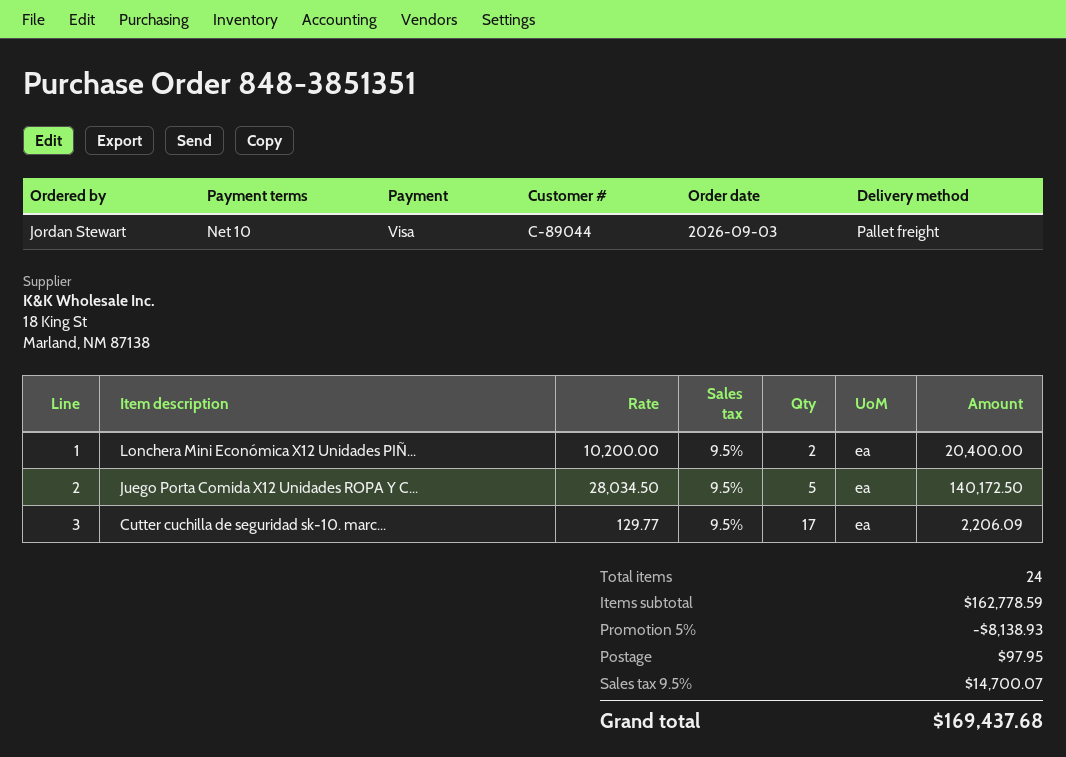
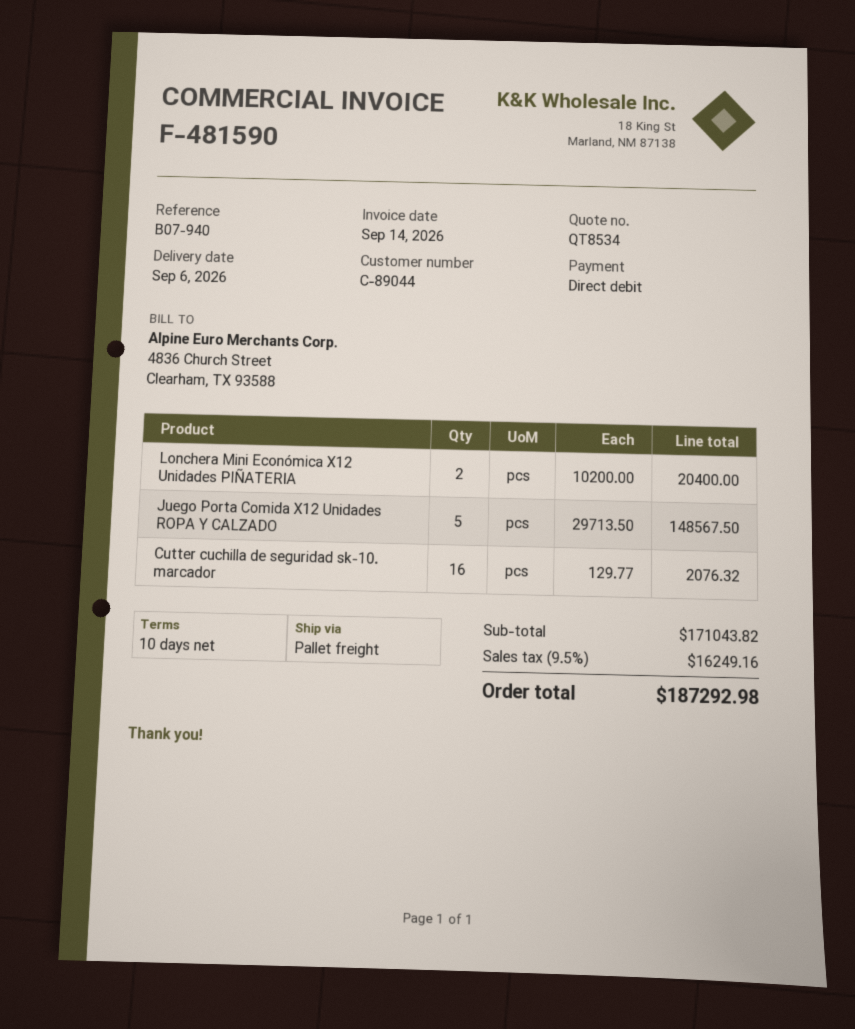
payment method: Visa -> direct debit
Juego Porta Comida X12 Unidades ROPA Y C...: 5 x 28034.50 = 140172.50 -> 5 x 29713.50 = 148567.50
Cutter cuchilla de seguridad sk-10. marc...: 17 x 129.77 = 2206.09 -> 16 x 129.77 = 2076.32
subtotal: 162778.59 -> 171043.82
discount: 5% = 8138.93 -> none
shipping: 97.95 -> none
tax: 9.5% = 14700.07 -> 9.5% = 16249.16
total: 169437.68 -> 187292.98

